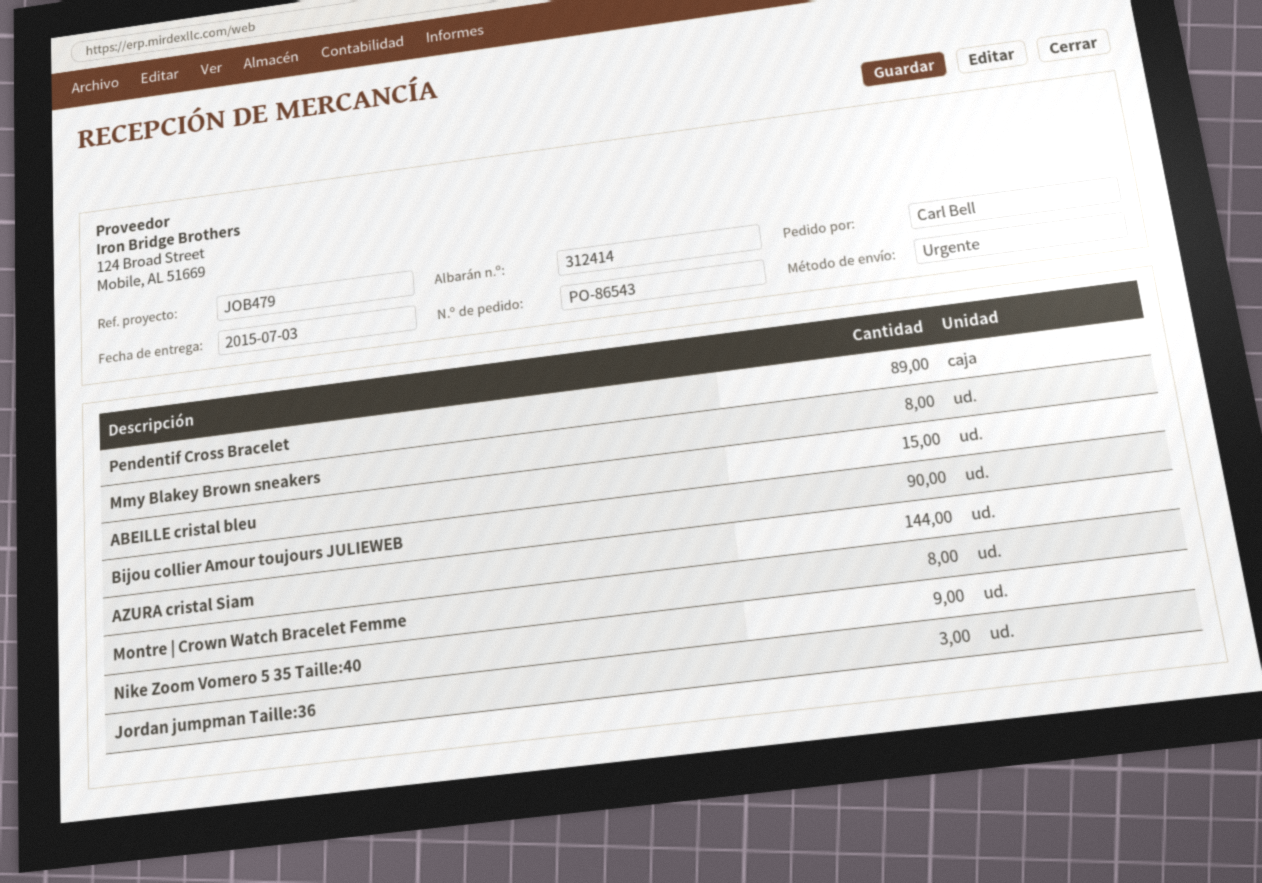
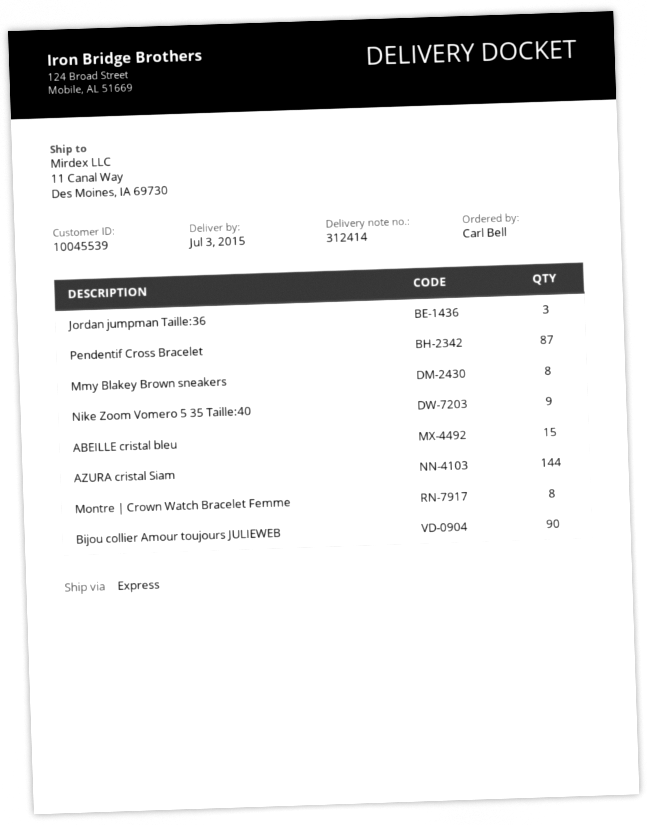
Pendentif Cross Bracelet: 89 -> 87

